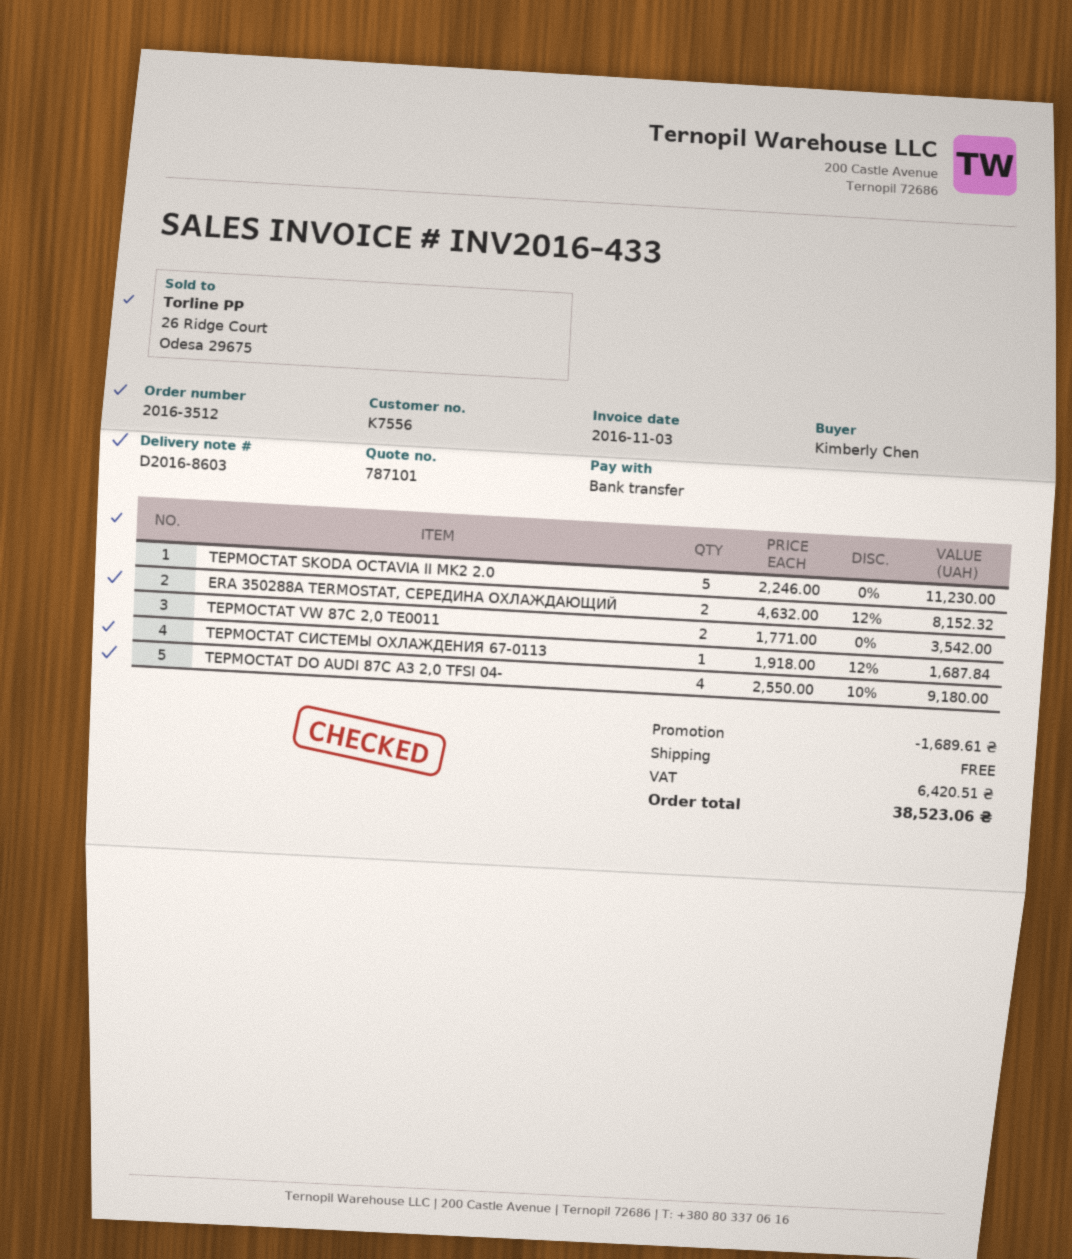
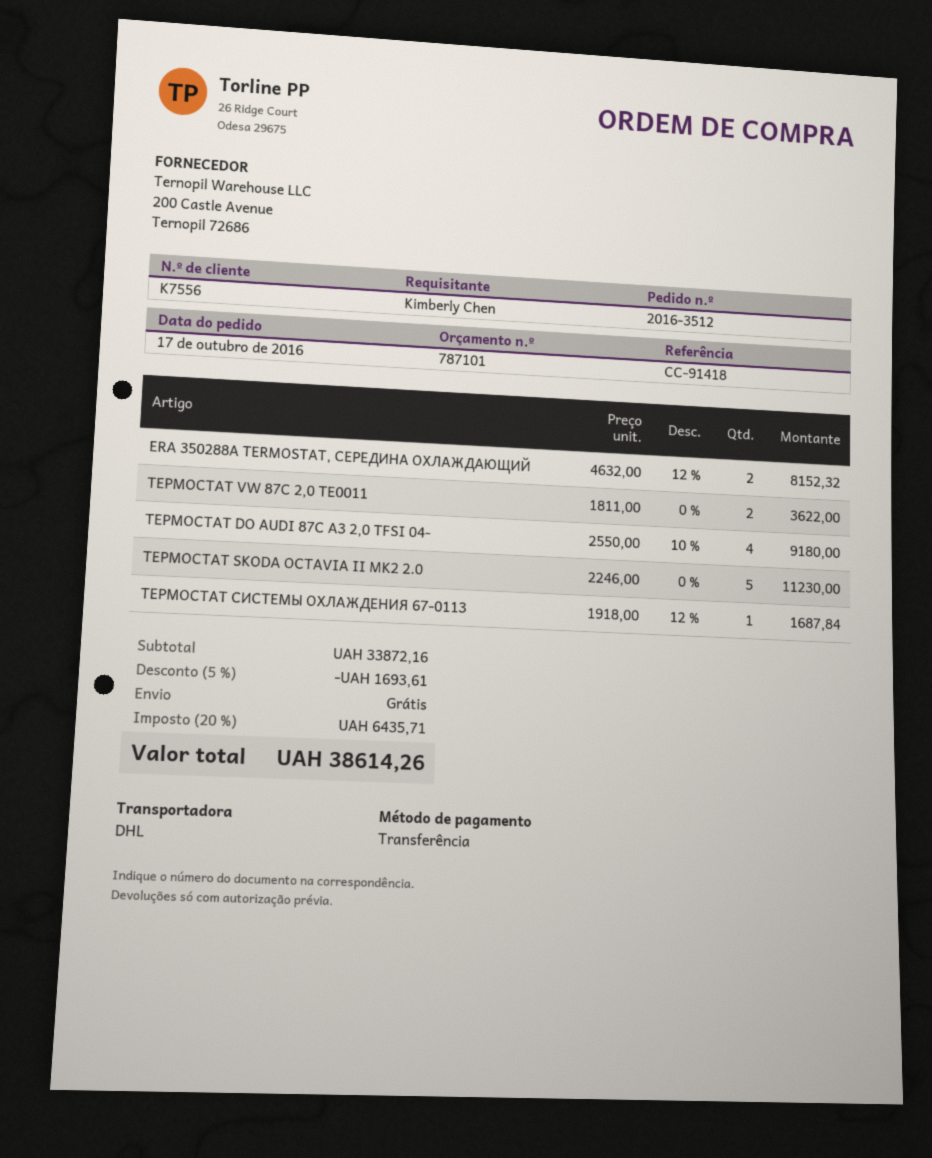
ТЕРМОСТАТ VW 87C 2,0 TE0011: 2 x 1771.00 = 3542.00 -> 2 x 1811.00 = 3622.00
discount: 1689.61 -> 1693.61
tax: 6420.51 -> 6435.71
total: 38523.06 -> 38614.26

